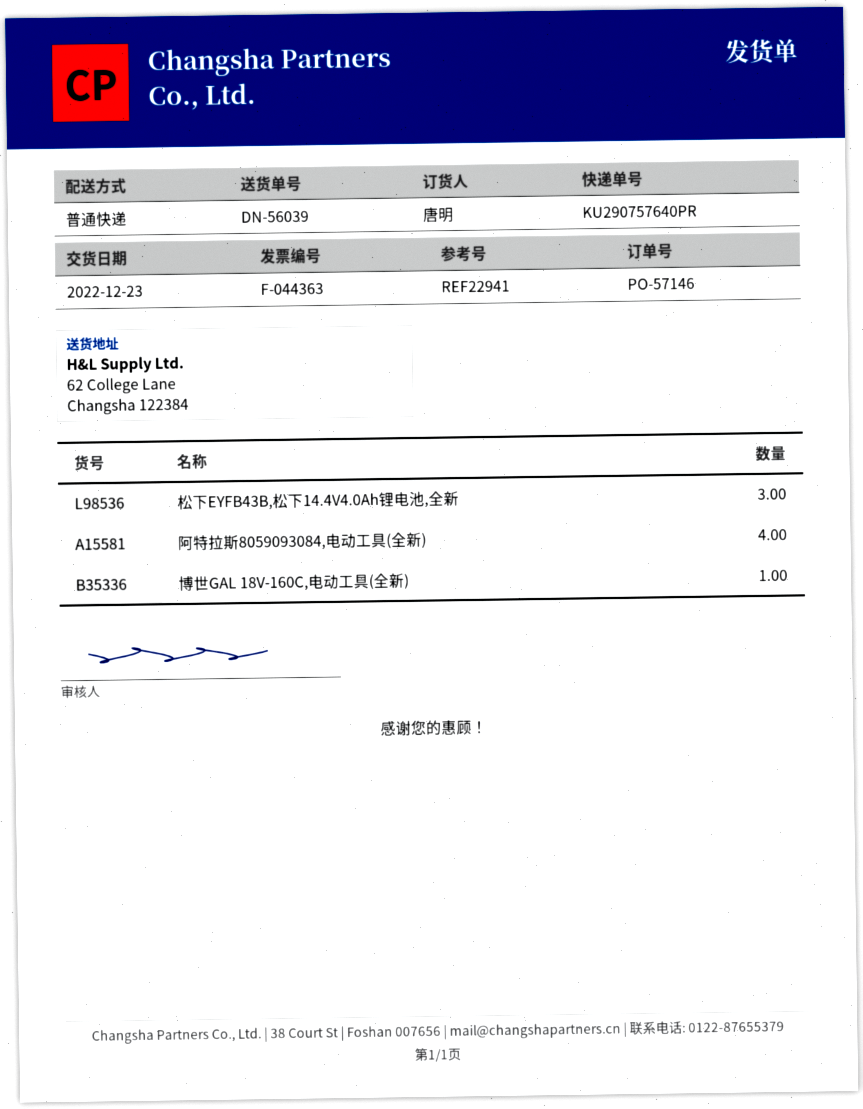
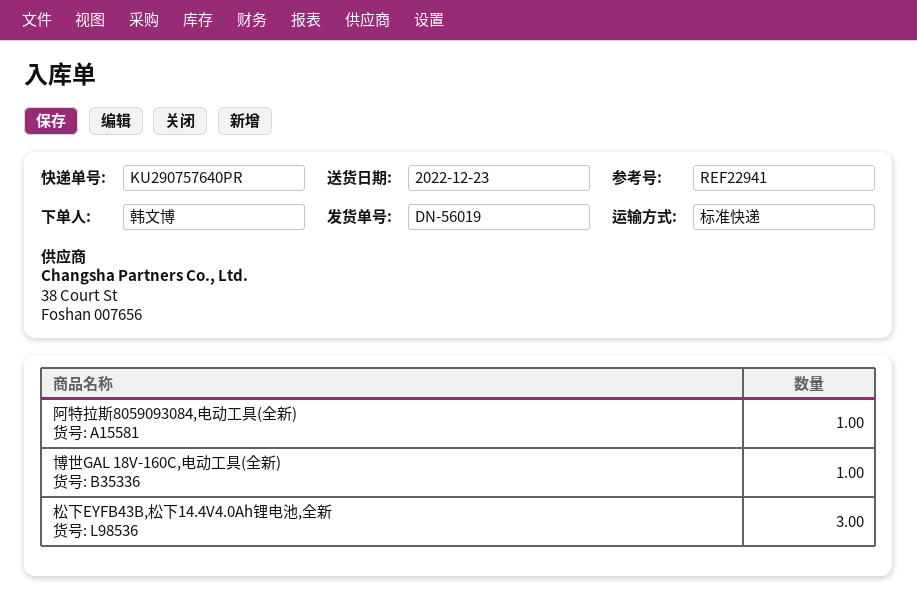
delivery note number: DN-56039 -> DN-56019
ordered by: 唐明 -> 韩文博
阿特拉斯8059093084,电动工具(全新): 4 -> 1

